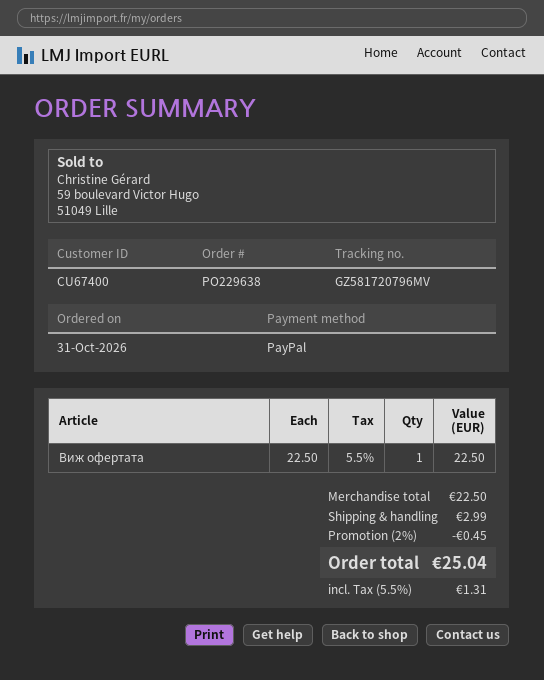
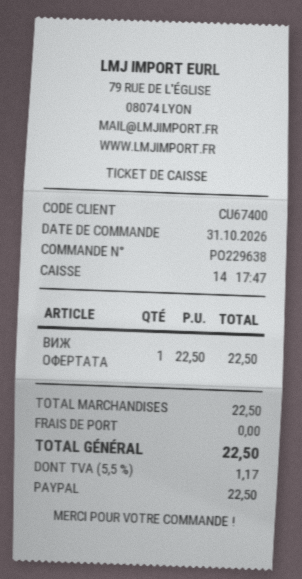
discount: 2% = 0.45 -> none
shipping: 2.99 -> 0.00
tax: 5.5% = 1.31 -> 5.5% = 1.17
total: 25.04 -> 22.50

